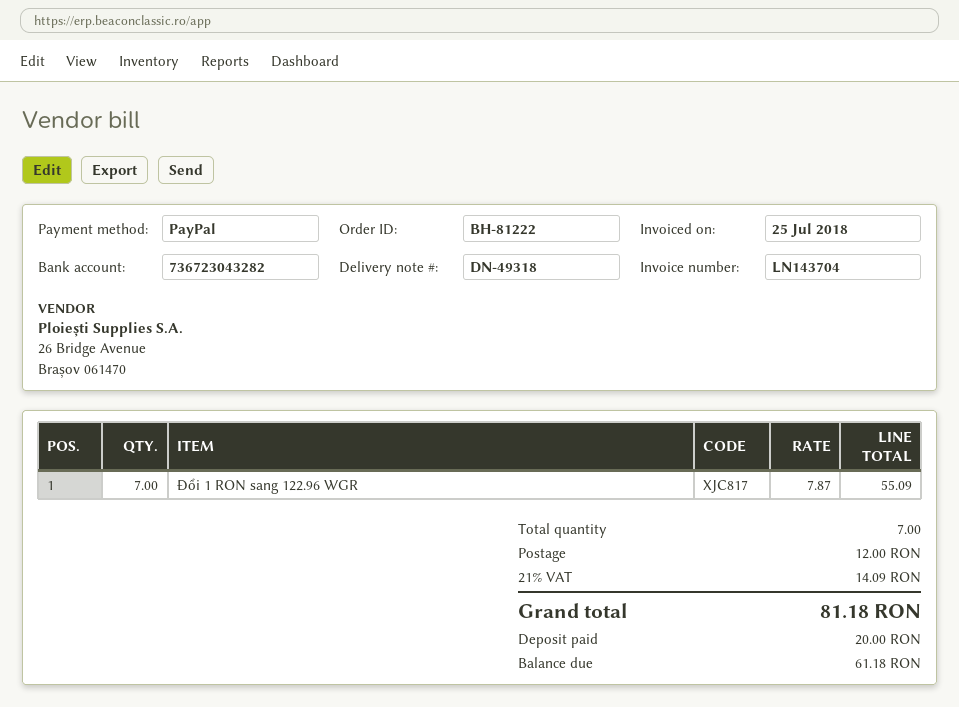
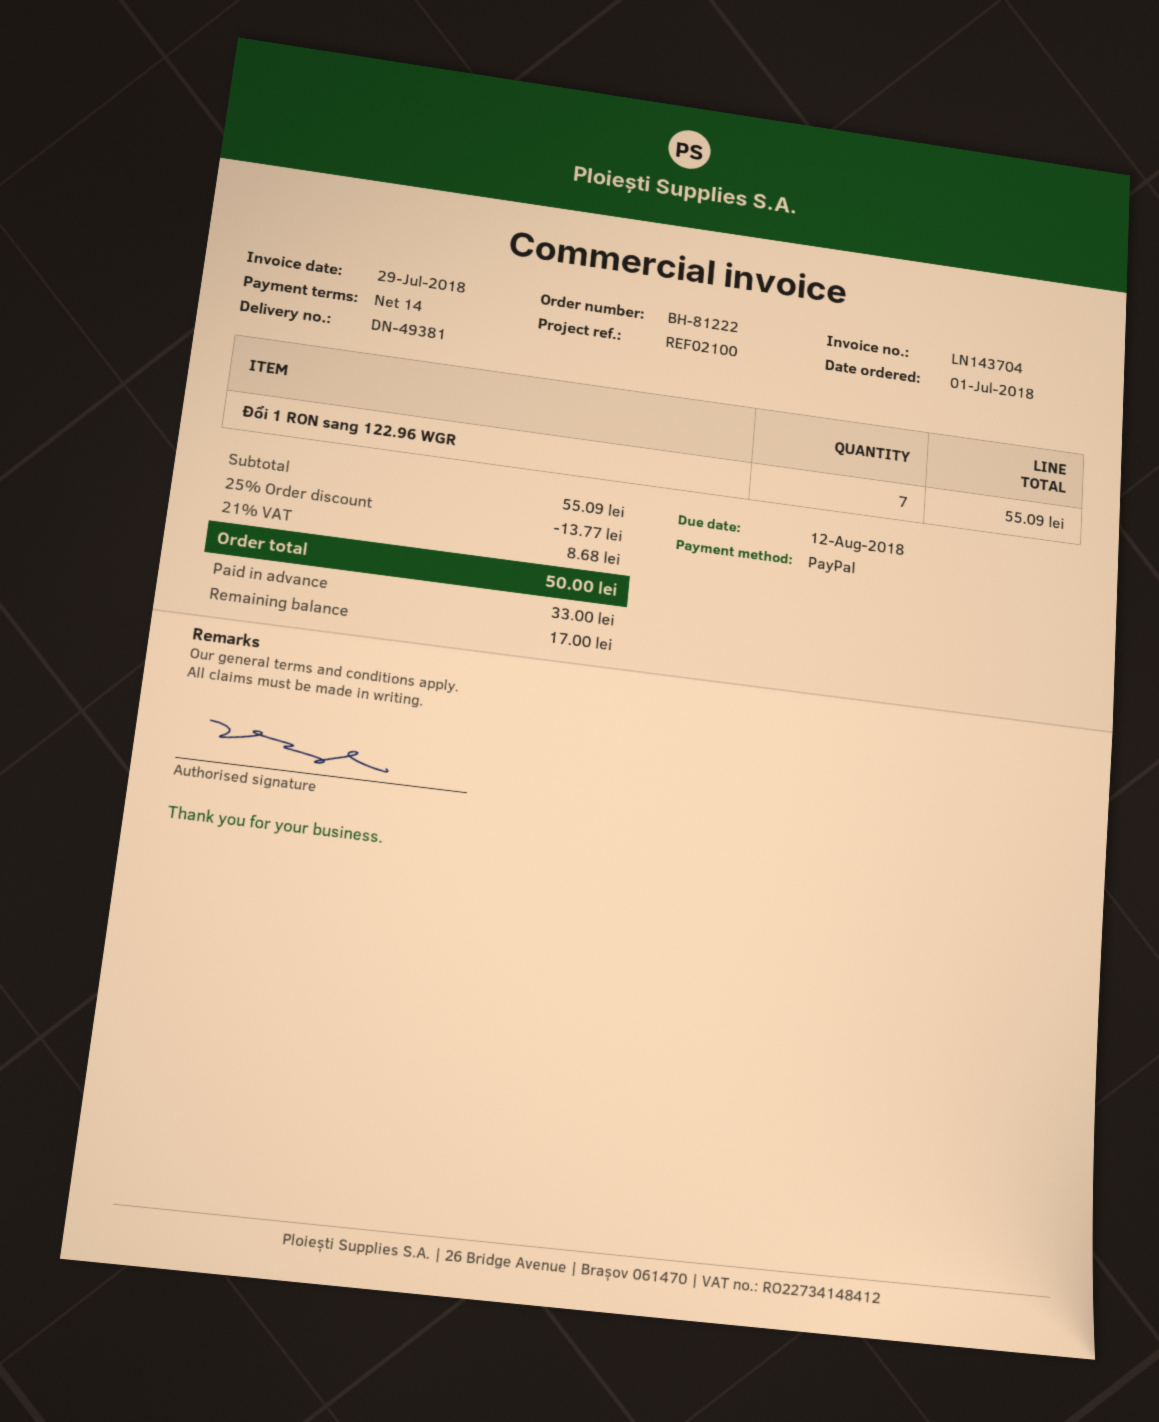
delivery note number: DN-49318 -> DN-49381
invoice date: 2018-07-25 -> 2018-07-29
discount: none -> 25% = 13.77
shipping: 12.00 -> none
tax: 21% = 14.09 -> 21% = 8.68
total: 81.18 -> 50.00
deposit: 20.00 -> 33.00
balance: 61.18 -> 17.00

